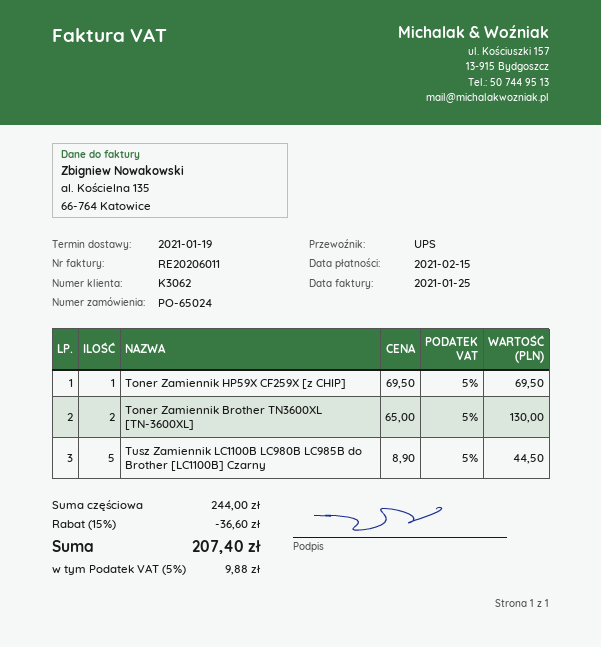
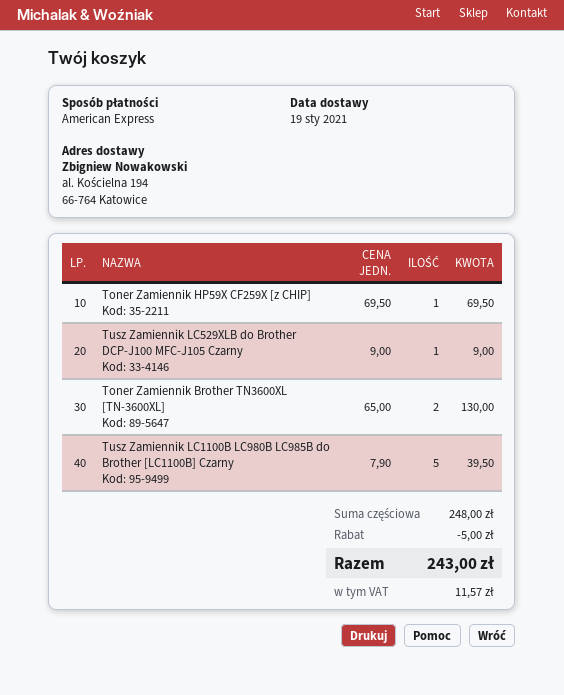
Tusz Zamiennik LC1100B LC980B LC985B do Brother [LC1100B] Czarny: 5 x 8.90 = 44.50 -> 5 x 7.90 = 39.50
Tusz Zamiennik LC529XLB do Brother DCP-J100 MFC-J105 Czarny: none -> 1 x 9.00 = 9.00
subtotal: 244.00 -> 248.00
discount: 36.60 -> 5.00
tax: 9.88 -> 11.57
total: 207.40 -> 243.00

